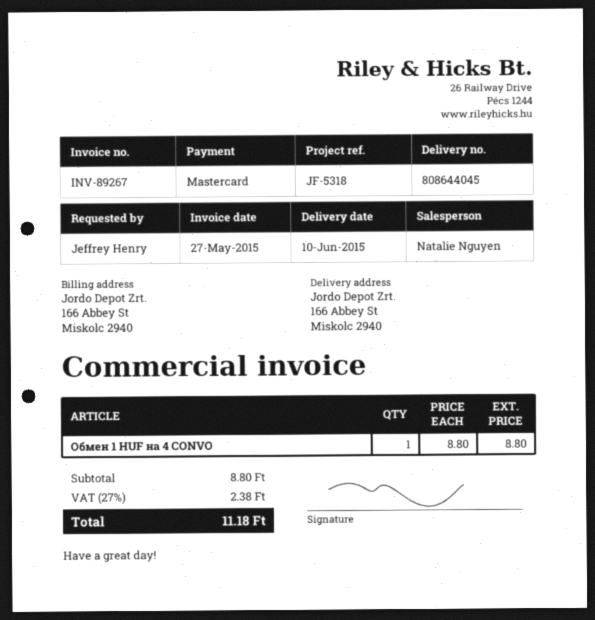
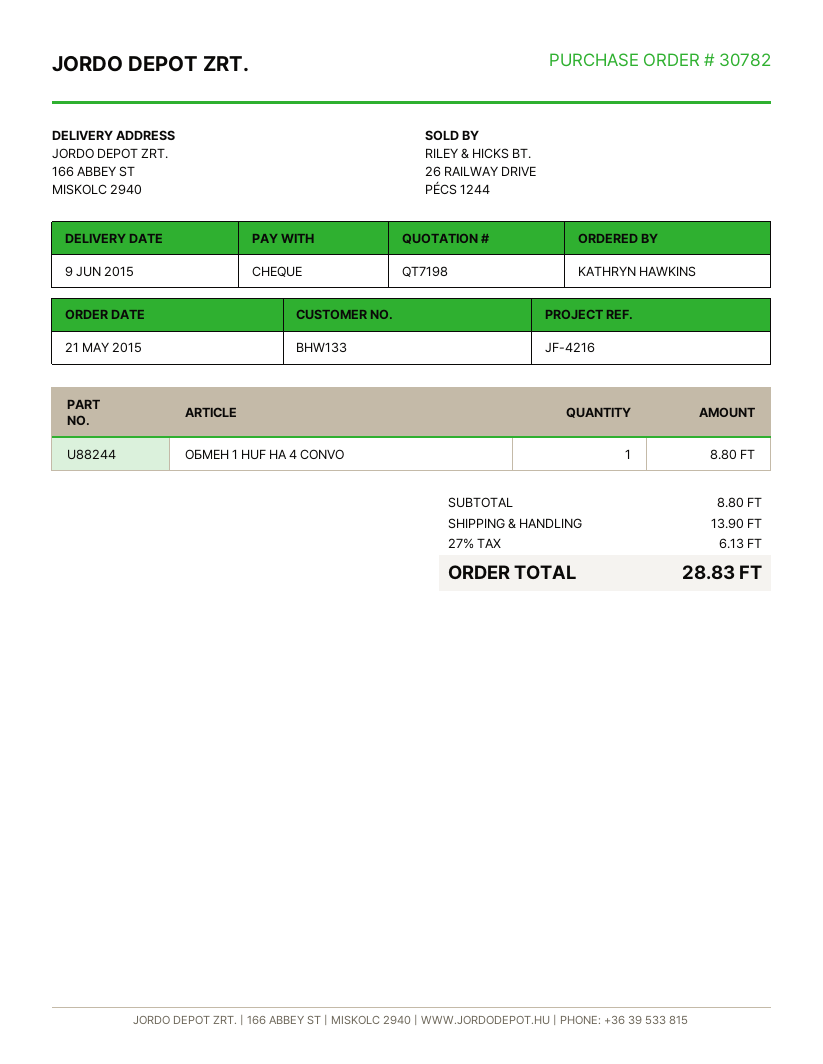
delivery date: 2015-06-10 -> 2015-06-09
reference: JF-5318 -> JF-4216
ordered by: Jeffrey Henry -> KATHRYN HAWKINS
payment method: Mastercard -> cheque
shipping: none -> 13.90
tax: 27% = 2.38 -> 27% = 6.13
total: 11.18 -> 28.83

